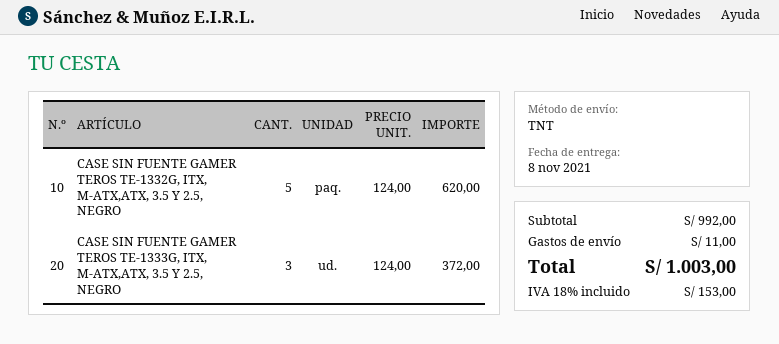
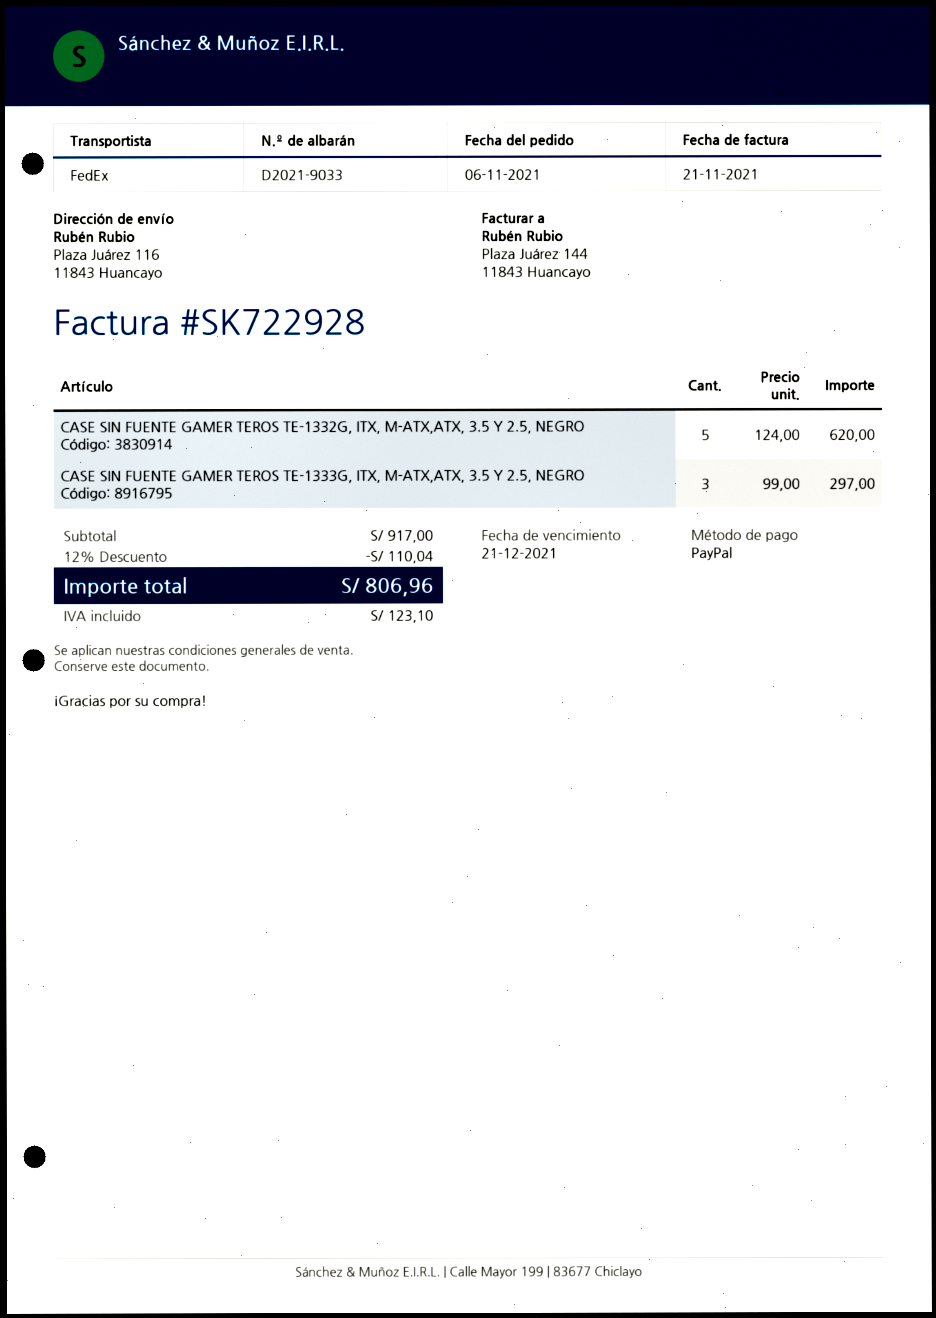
shipping method: TNT -> FedEx
CASE SIN FUENTE GAMER TEROS TE-1333G, ITX, M-ATX,ATX, 3.5 Y 2.5, NEGRO: 3 x 124.00 = 372.00 -> 3 x 99.00 = 297.00
subtotal: 992.00 -> 917.00
discount: none -> 12% = 110.04
shipping: 11.00 -> none
tax: 153.00 -> 123.10
total: 1003.00 -> 806.96

